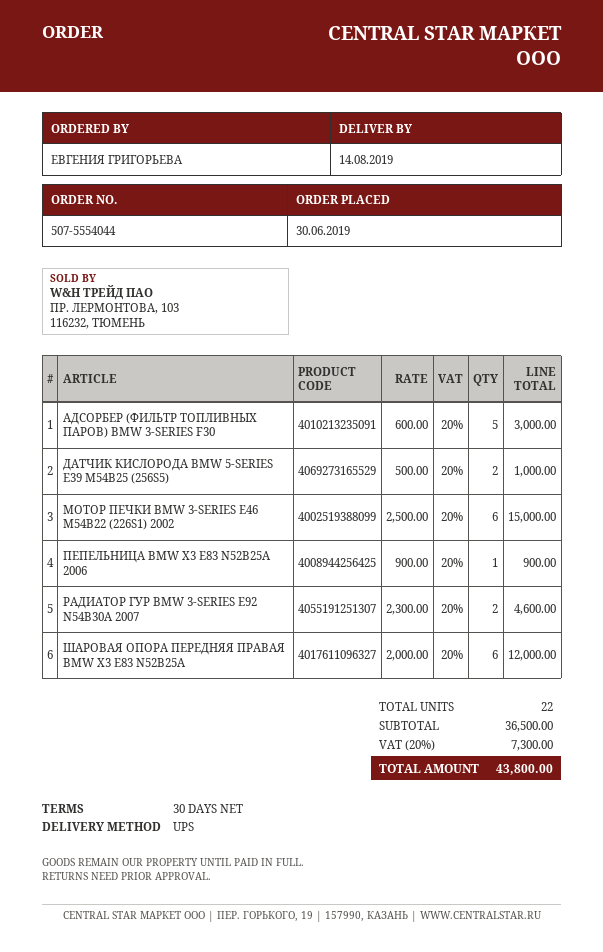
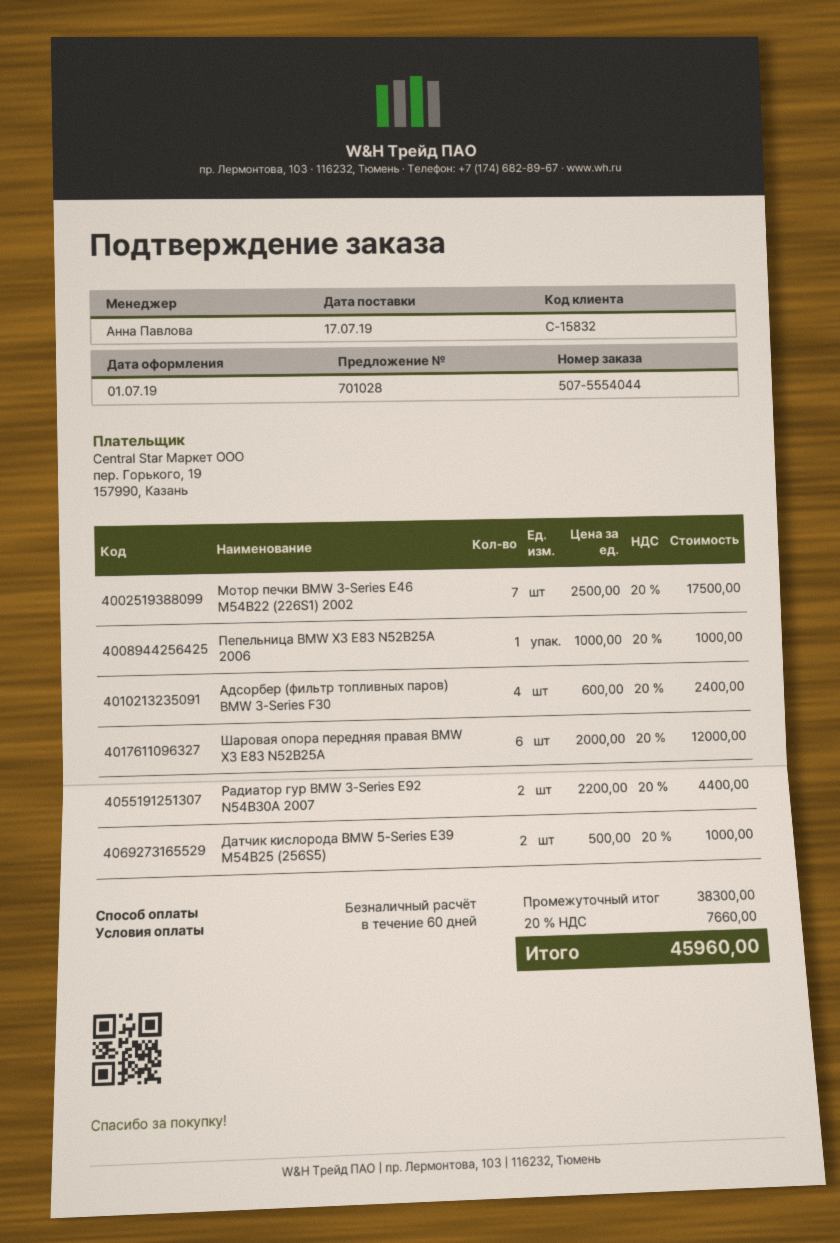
order date: 2019-06-30 -> 2019-07-01
delivery date: 2019-08-14 -> 2019-07-17
payment terms: 30 days -> 60 days
АДСОРБЕР (ФИЛЬТР ТОПЛИВНЫХ ПАРОВ) BMW 3-SERIES F30: 5 x 600.00 = 3000.00 -> 4 x 600.00 = 2400.00
МОТОР ПЕЧКИ BMW 3-SERIES E46 M54B22 (226S1) 2002: 6 x 2500.00 = 15000.00 -> 7 x 2500.00 = 17500.00
ПЕПЕЛЬНИЦА BMW X3 E83 N52B25A 2006: 1 x 900.00 = 900.00 -> 1 x 1000.00 = 1000.00
РАДИАТОР ГУР BMW 3-SERIES E92 N54B30A 2007: 2 x 2300.00 = 4600.00 -> 2 x 2200.00 = 4400.00
subtotal: 36500.00 -> 38300.00
tax: 20% = 7300.00 -> 20% = 7660.00
total: 43800.00 -> 45960.00

